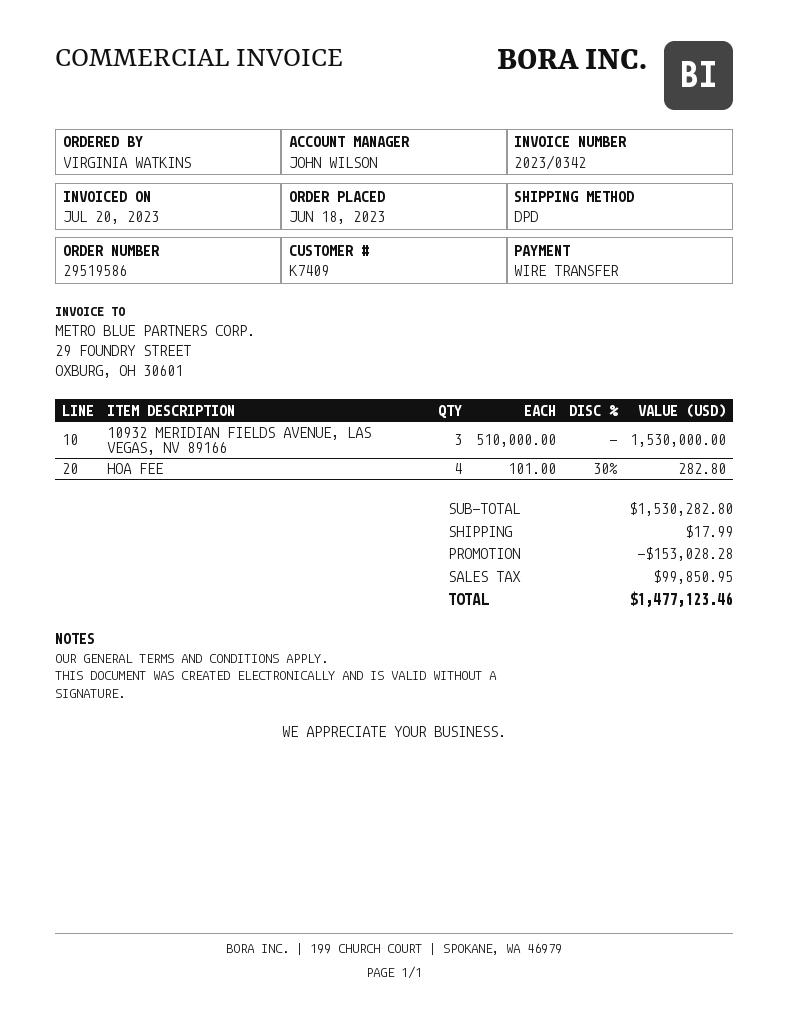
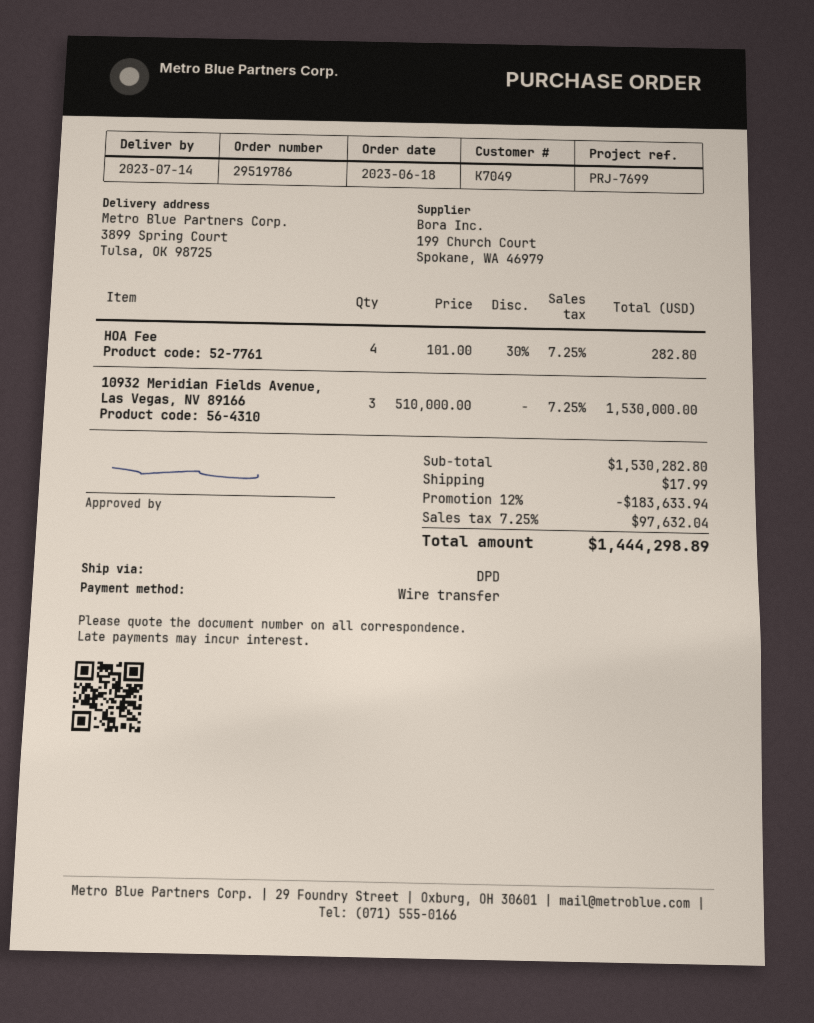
order number: 29519586 -> 29519786
customer number: K7409 -> K7049
discount: 153028.28 -> 183633.94
tax: 99850.95 -> 97632.04
total: 1477123.46 -> 1444298.89

